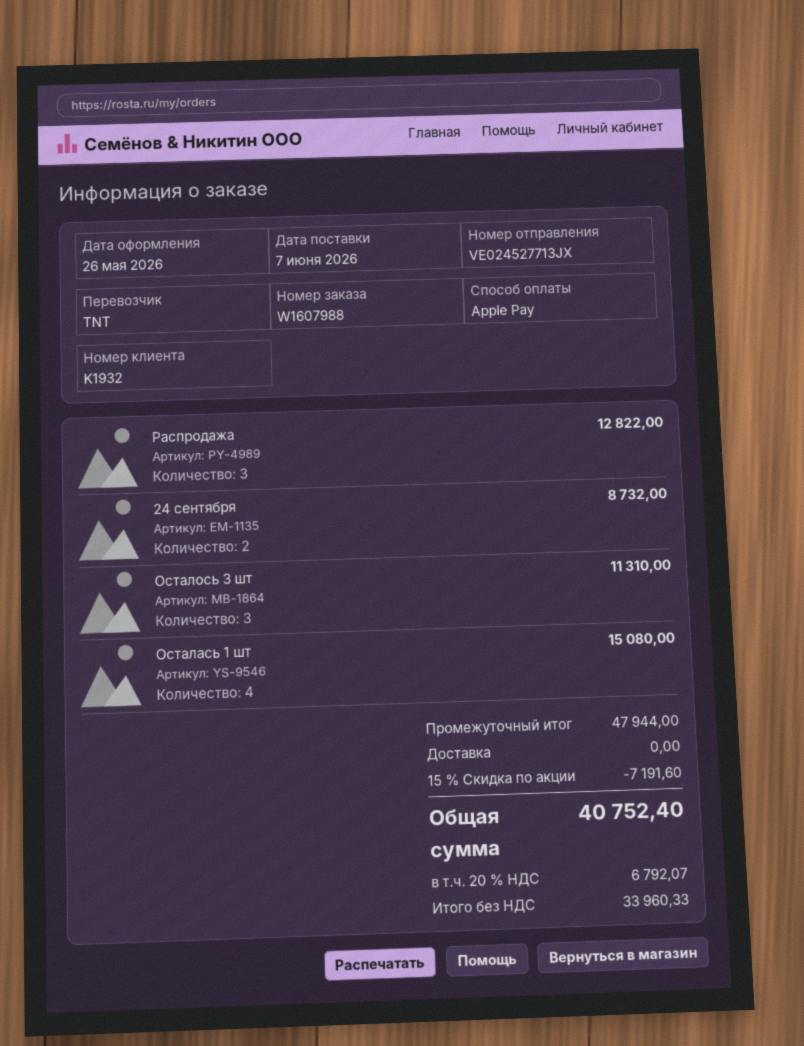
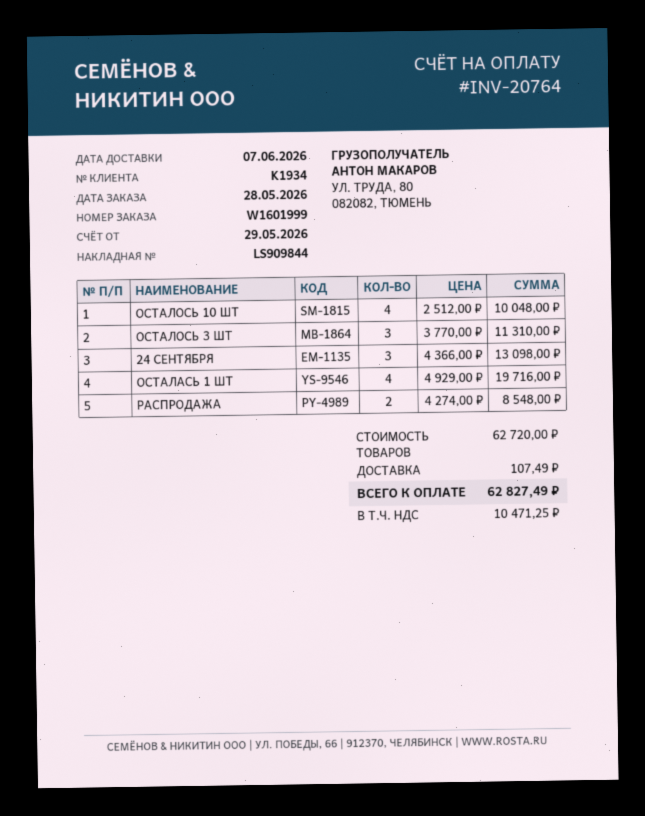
order number: W1607988 -> W1601999
order date: 2026-05-26 -> 2026-05-28
customer number: K1932 -> K1934
Распродажа: 3 for 12822.00 -> 2 for 8548.00
24 сентября: 2 for 8732.00 -> 3 for 13098.00
Осталась 1 шт: 4 for 15080.00 -> 4 for 19716.00
ОСТАЛОСЬ 10 ШТ: none -> 4 for 10048.00
subtotal: 47944.00 -> 62720.00
discount: 15% = 7191.60 -> none
shipping: 0.00 -> 107.49
tax: 6792.07 -> 10471.25
total: 40752.40 -> 62827.49

